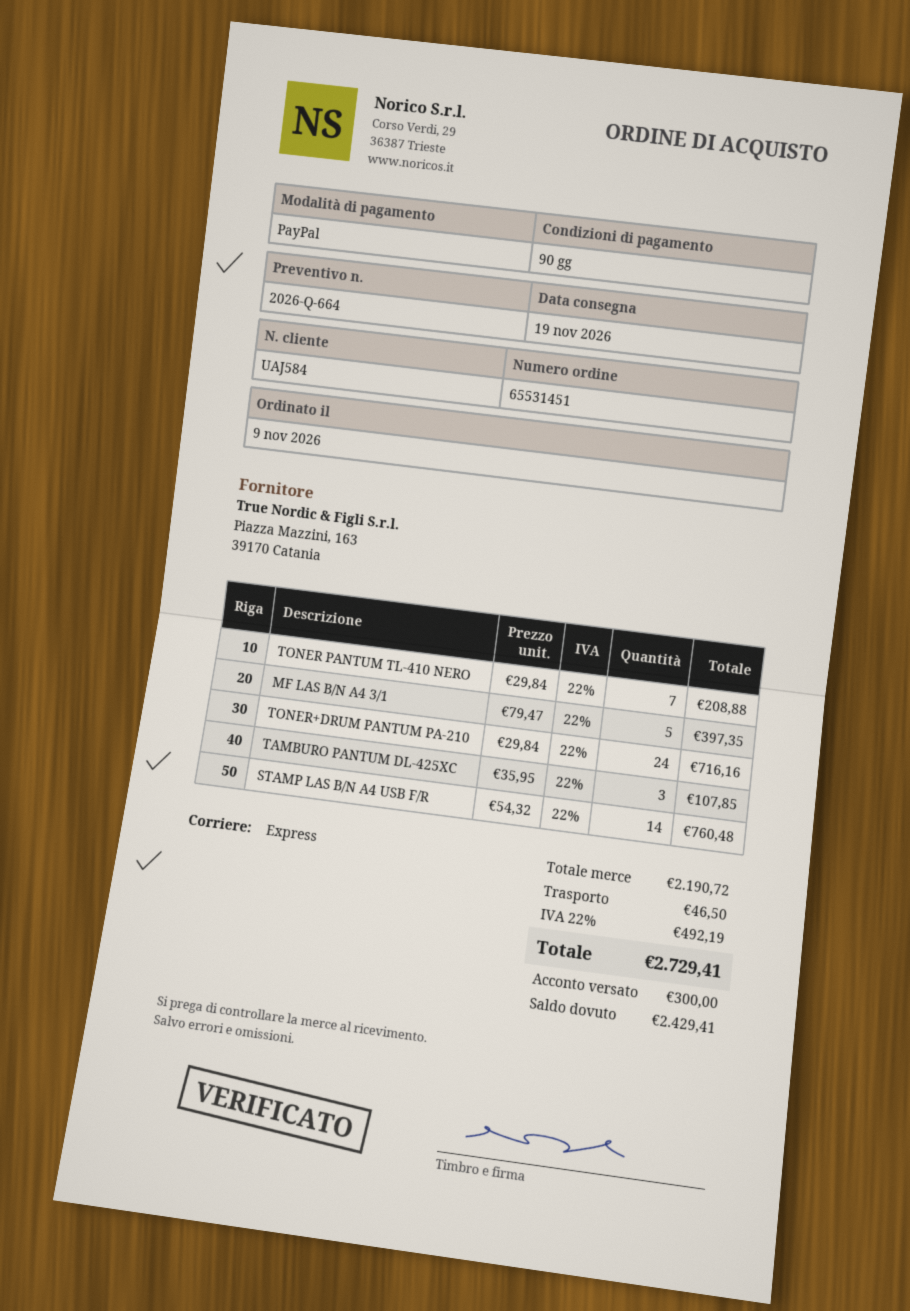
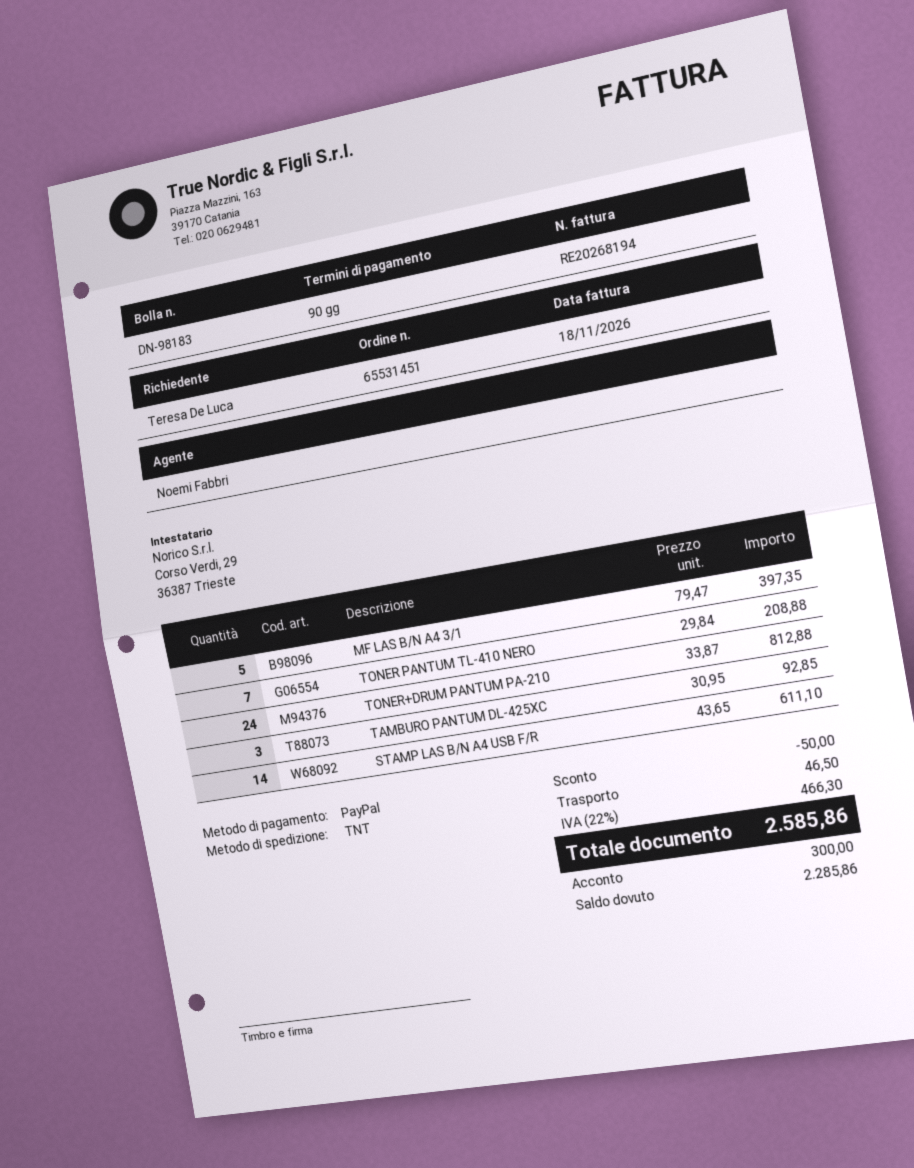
shipping method: express -> TNT
TONER+DRUM PANTUM PA-210: 24 x 29.84 = 716.16 -> 24 x 33.87 = 812.88
TAMBURO PANTUM DL-425XC: 3 x 35.95 = 107.85 -> 3 x 30.95 = 92.85
STAMP LAS B/N A4 USB F/R: 14 x 54.32 = 760.48 -> 14 x 43.65 = 611.10
discount: none -> 50.00
tax: 22% = 492.19 -> 22% = 466.30
total: 2729.41 -> 2585.86
balance: 2429.41 -> 2285.86

